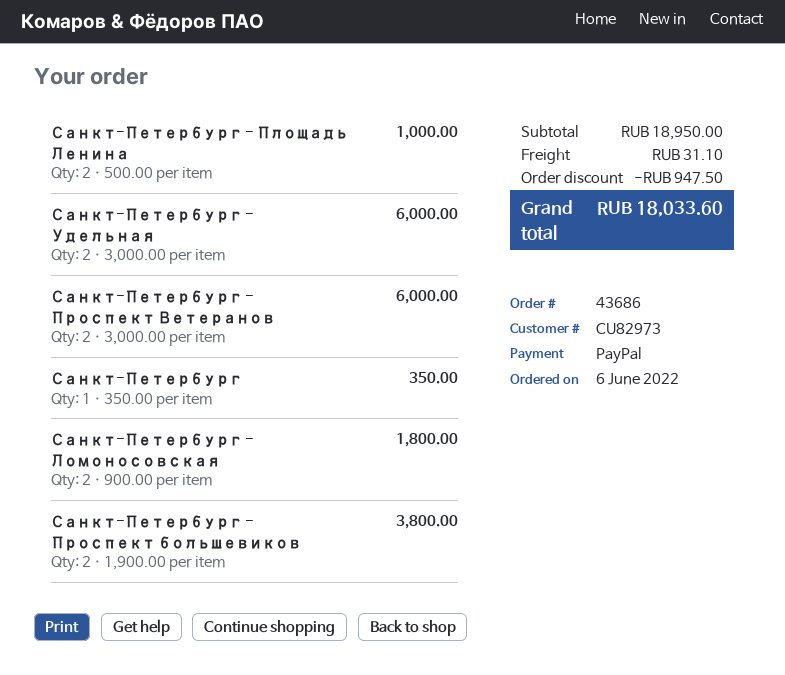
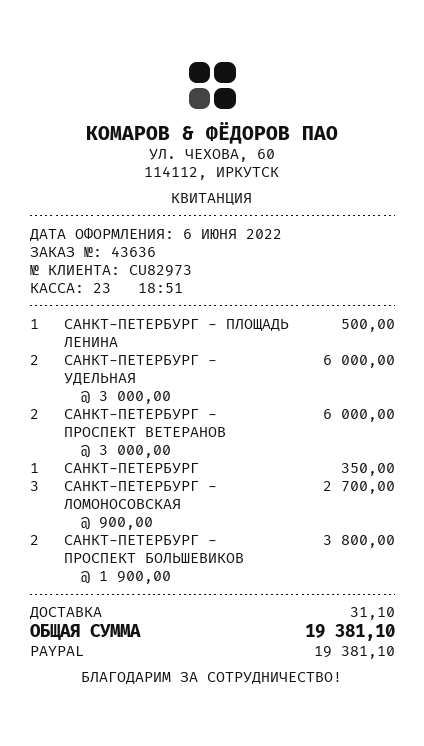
order number: 43686 -> 43636
Санкт-Петербург - Площадь Ленина: 2 x 500.00 = 1000.00 -> 1 x 500.00 = 500.00
Санкт-Петербург - Ломоносовская: 2 x 900.00 = 1800.00 -> 3 x 900.00 = 2700.00
discount: 947.50 -> none
total: 18033.60 -> 19381.10

